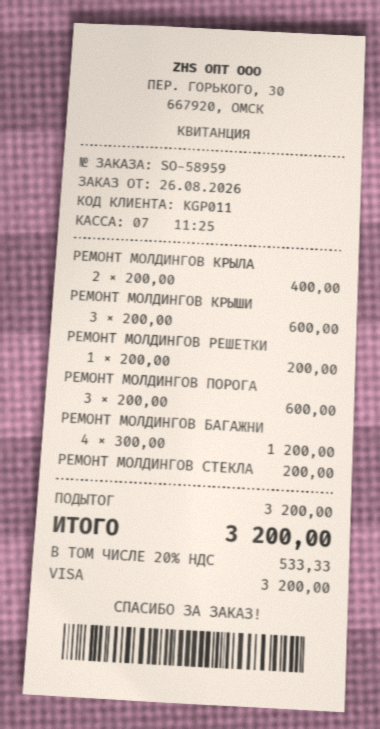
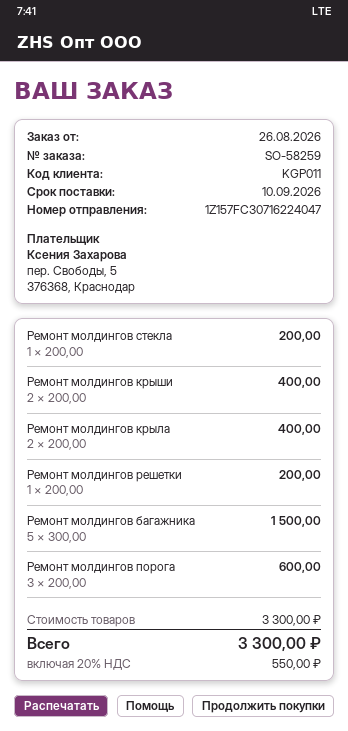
order number: SO-58959 -> SO-58259
РЕМОНТ МОЛДИНГОВ КРЫШИ: 3 x 200.00 = 600.00 -> 2 x 200.00 = 400.00
РЕМОНТ МОЛДИНГОВ БАГАЖНИ: 4 x 300.00 = 1200.00 -> 5 x 300.00 = 1500.00
subtotal: 3200.00 -> 3300.00
tax: 20% = 533.33 -> 20% = 550.00
total: 3200.00 -> 3300.00

